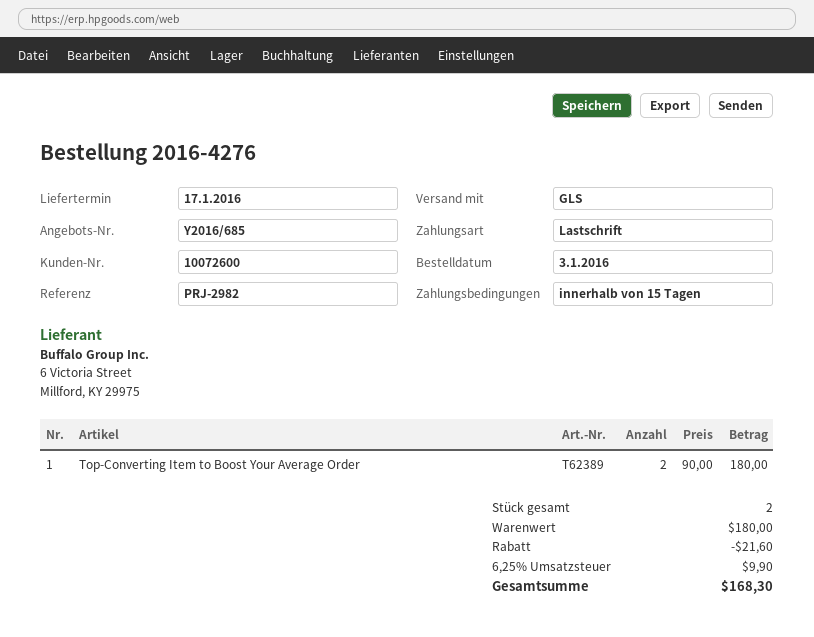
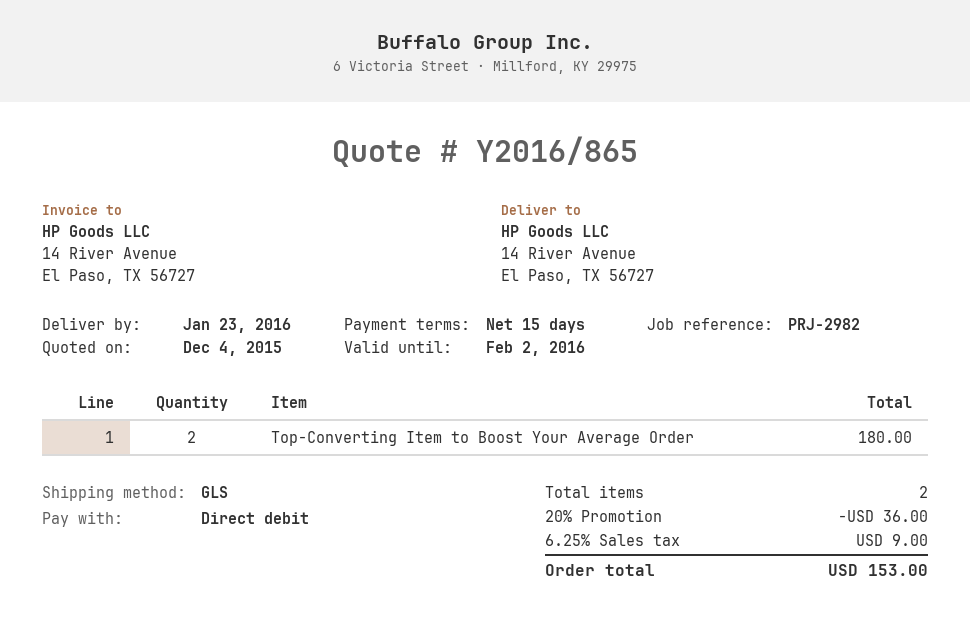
quote number: Y2016/685 -> Y2016/865
delivery date: 2016-01-17 -> 2016-01-23
discount: 21.60 -> 36.00
tax: 6.25% = 9.90 -> 6.25% = 9.00
total: 168.30 -> 153.00

